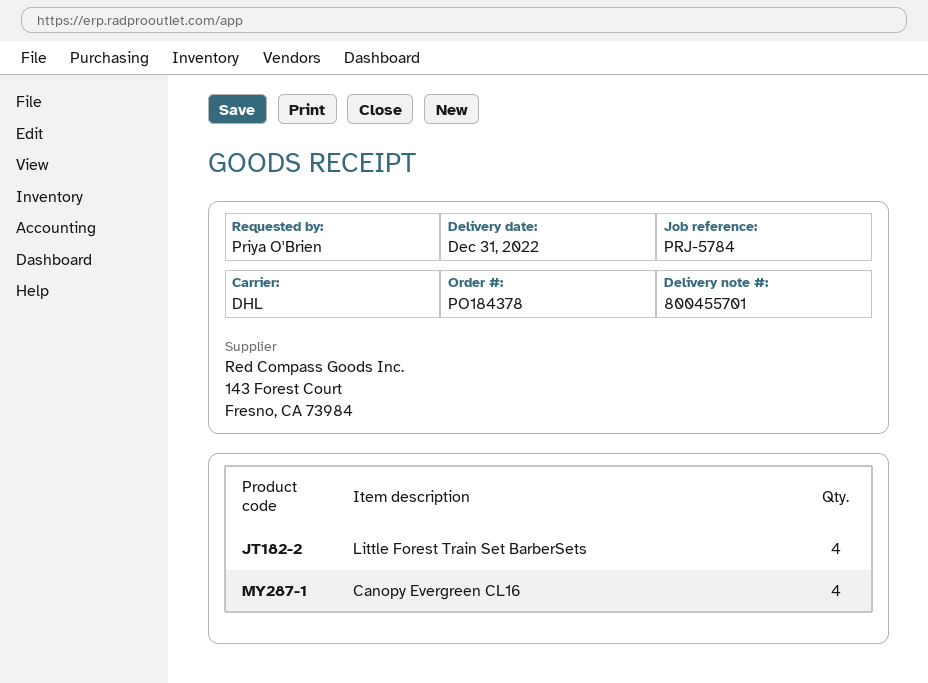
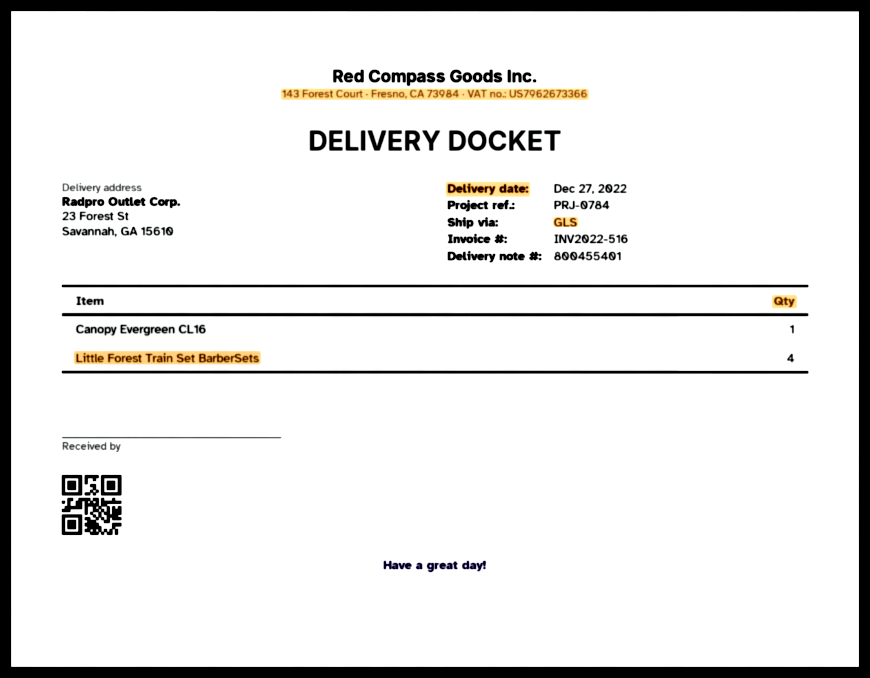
delivery note number: 800455701 -> 800455401
delivery date: 2022-12-31 -> 2022-12-27
reference: PRJ-5784 -> PRJ-0784
shipping method: DHL -> GLS
Canopy Evergreen CL16: 4 -> 1

